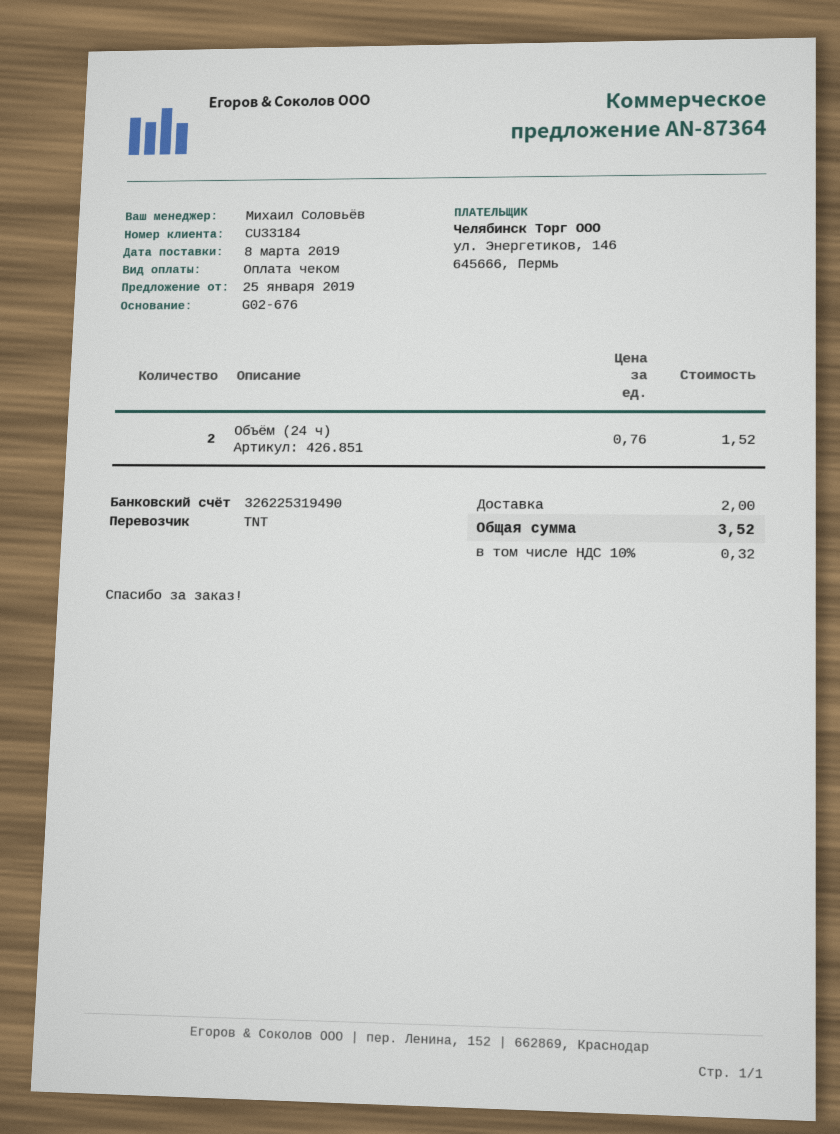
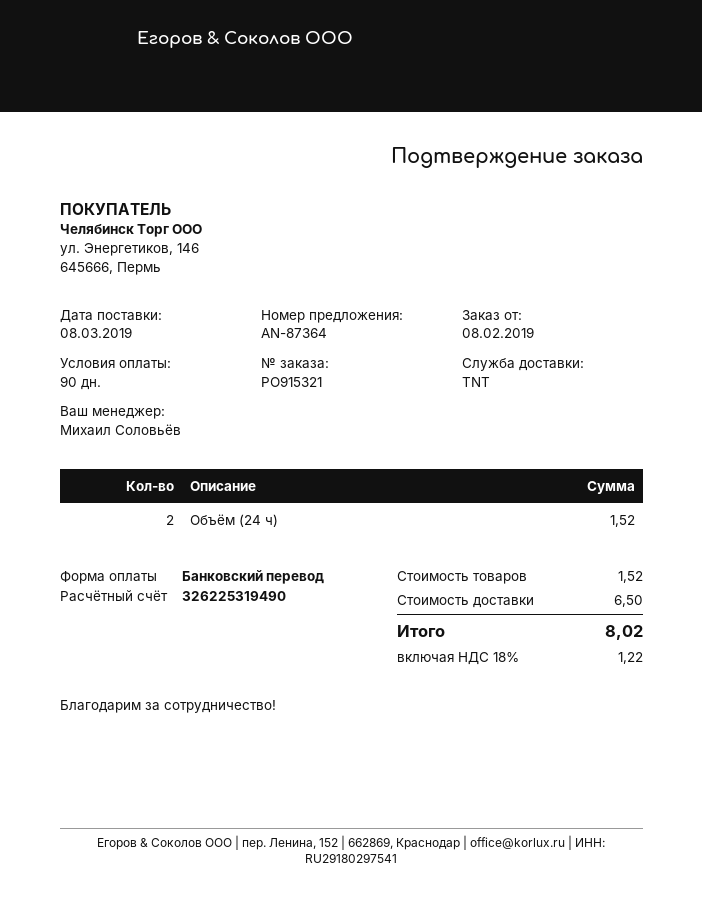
payment method: cheque -> bank transfer
shipping: 2.00 -> 6.50
tax: 10% = 0.32 -> 18% = 1.22
total: 3.52 -> 8.02

